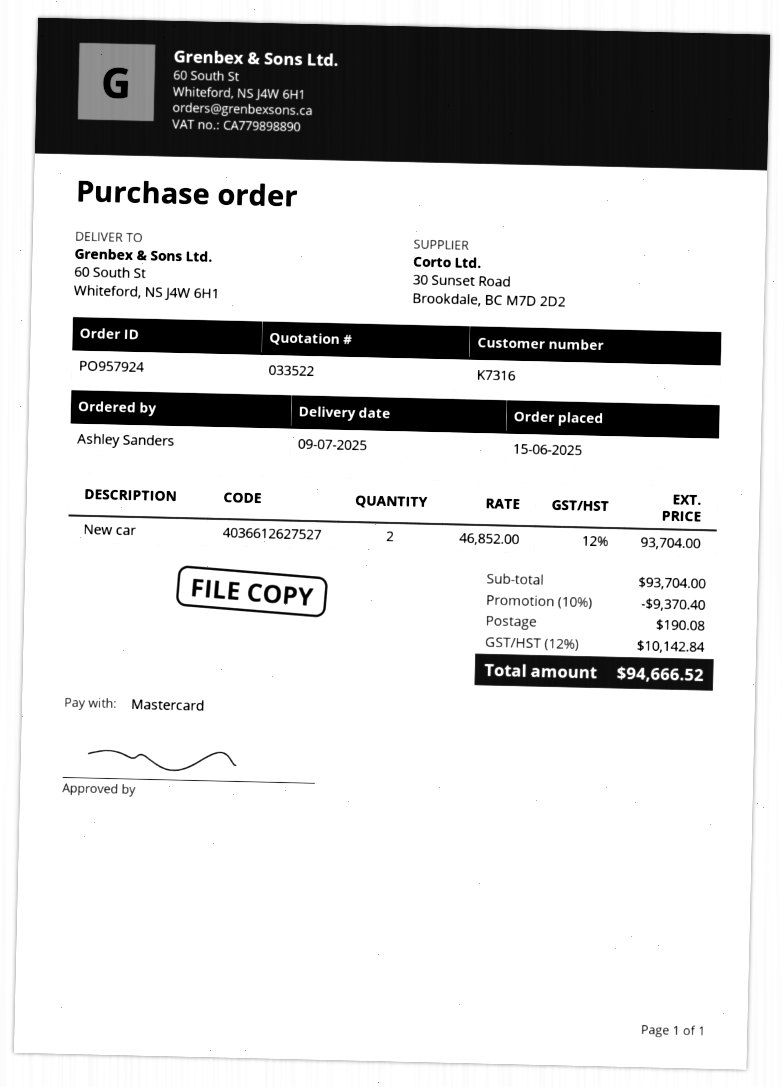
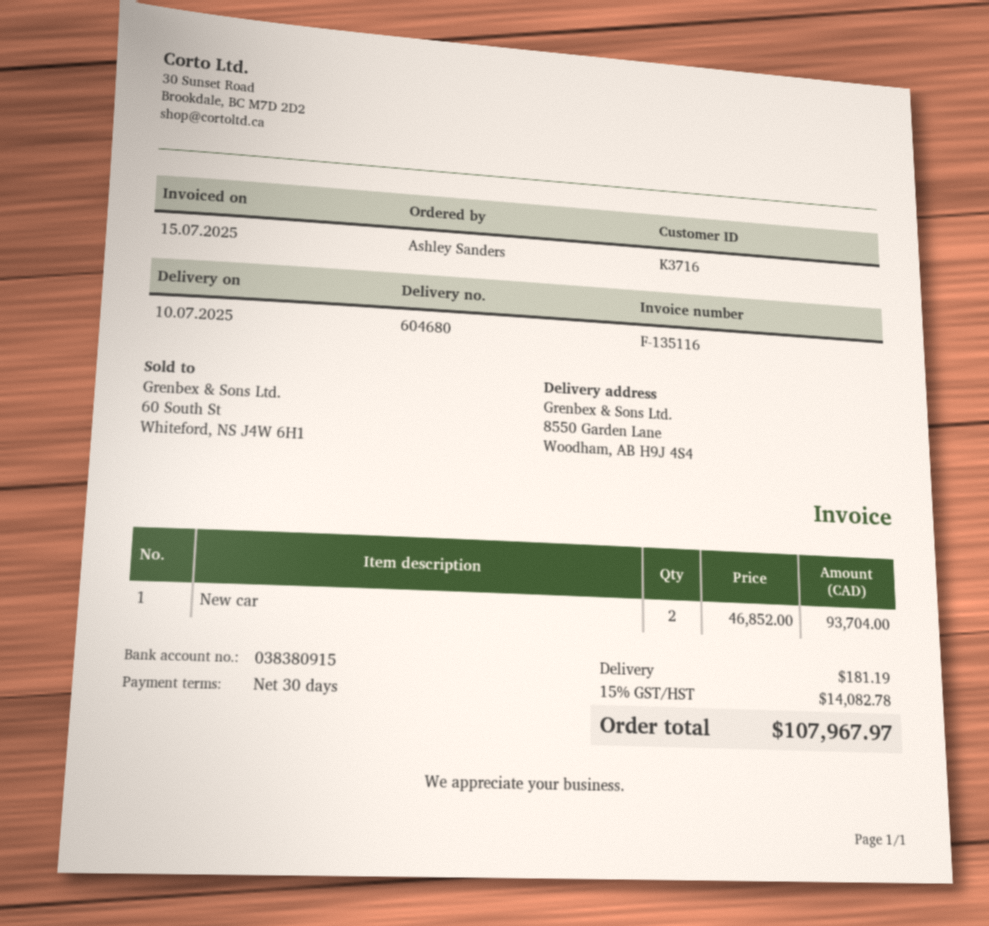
delivery date: 2025-07-09 -> 2025-07-10
customer number: K7316 -> K3716
ship to: 60 South St, Whiteford, NS J4W 6H1 -> 8550 Garden Lane, Woodham, AB H9J 4S4
discount: 10% = 9370.40 -> none
shipping: 190.08 -> 181.19
tax: 12% = 10142.84 -> 15% = 14082.78
total: 94666.52 -> 107967.97

